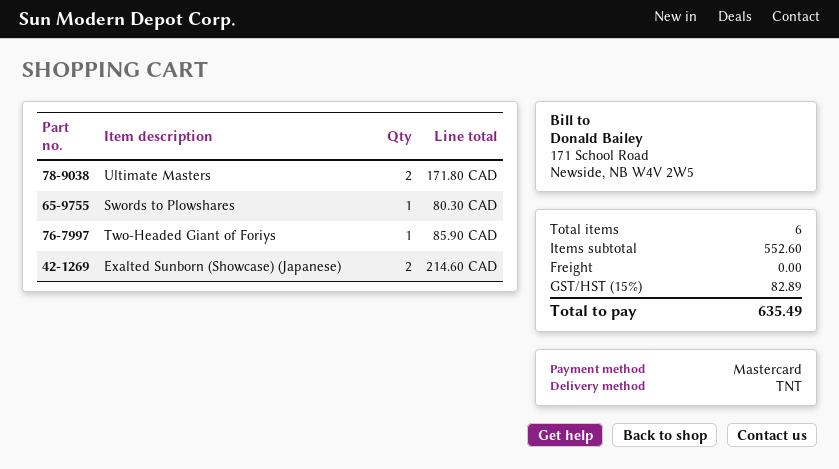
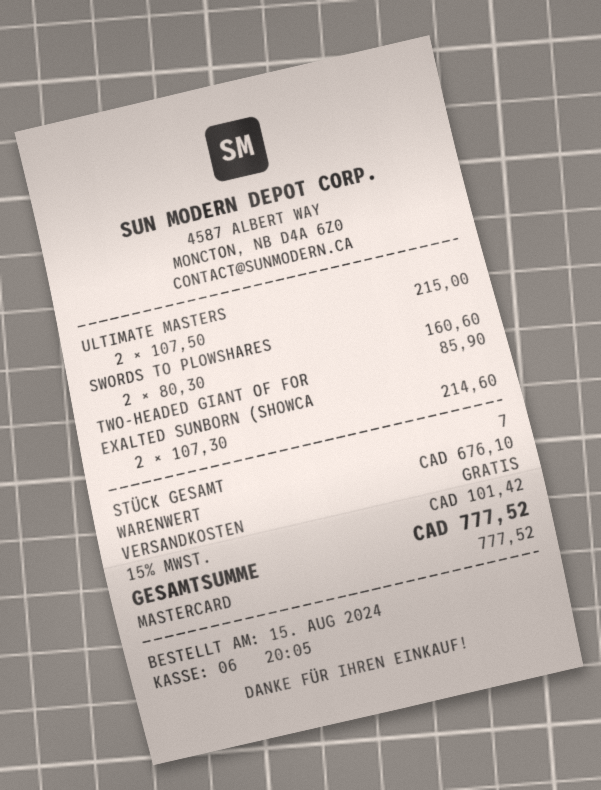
Ultimate Masters: 2 for 171.80 -> 2 for 215.00
Swords to Plowshares: 1 for 80.30 -> 2 for 160.60
total quantity: 6 -> 7
subtotal: 552.60 -> 676.10
tax: 15% = 82.89 -> 15% = 101.42
total: 635.49 -> 777.52

